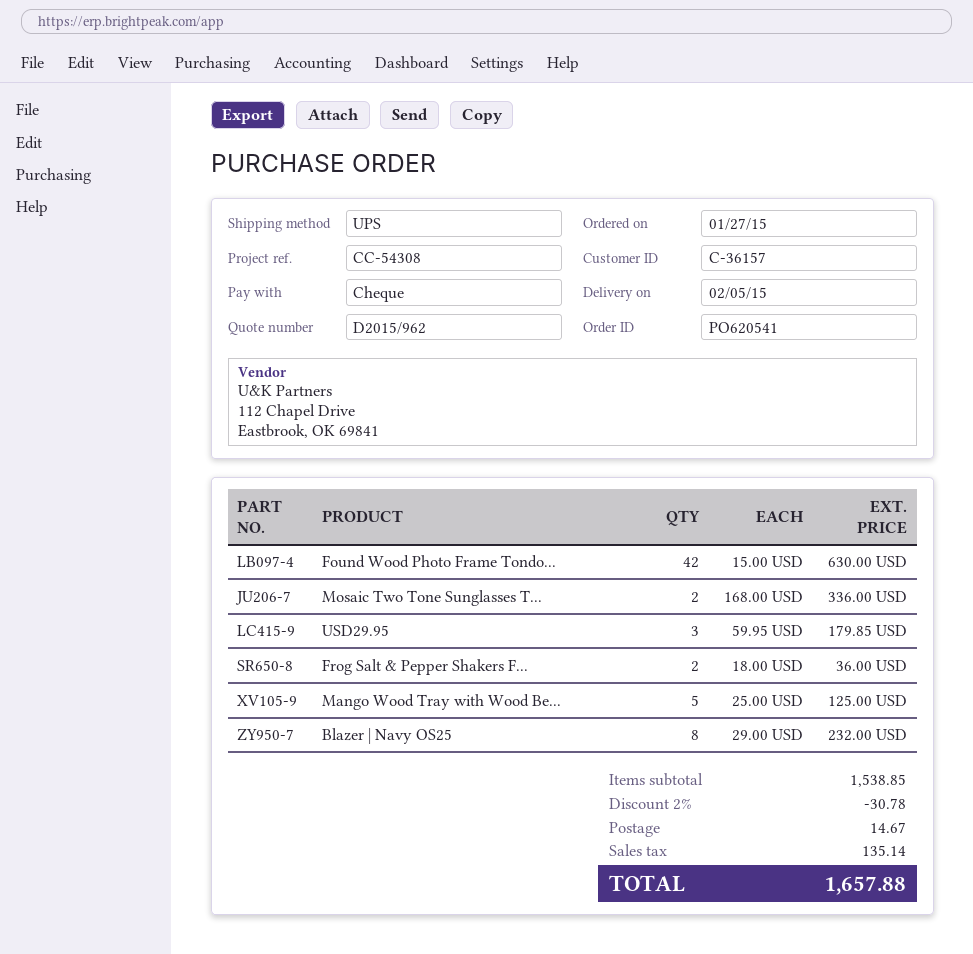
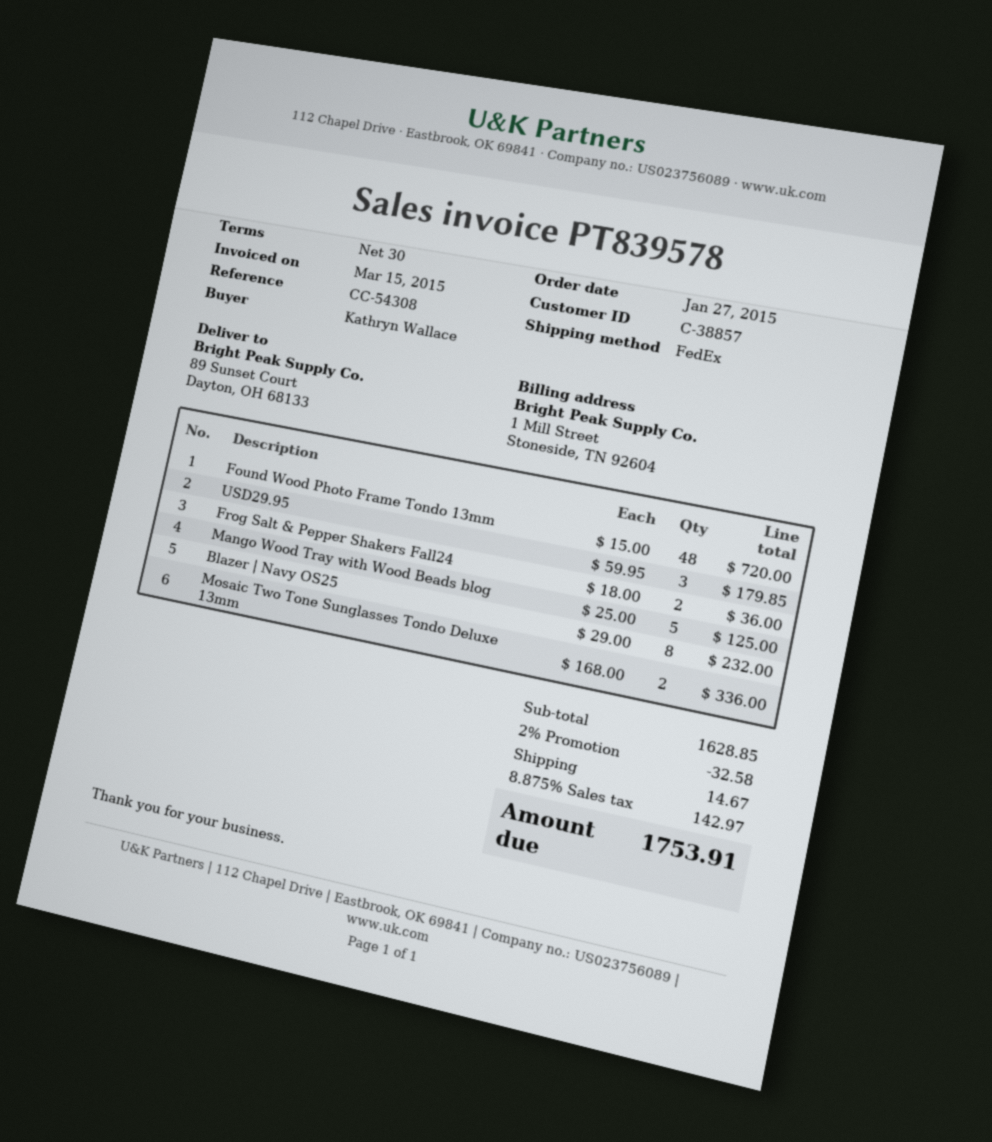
customer number: C-36157 -> C-38857
shipping method: UPS -> FedEx
Found Wood Photo Frame Tondo...: 42 x 15.00 = 630.00 -> 48 x 15.00 = 720.00
subtotal: 1538.85 -> 1628.85
discount: 2% = 30.78 -> 2% = 32.58
tax: 135.14 -> 142.97
total: 1657.88 -> 1753.91

